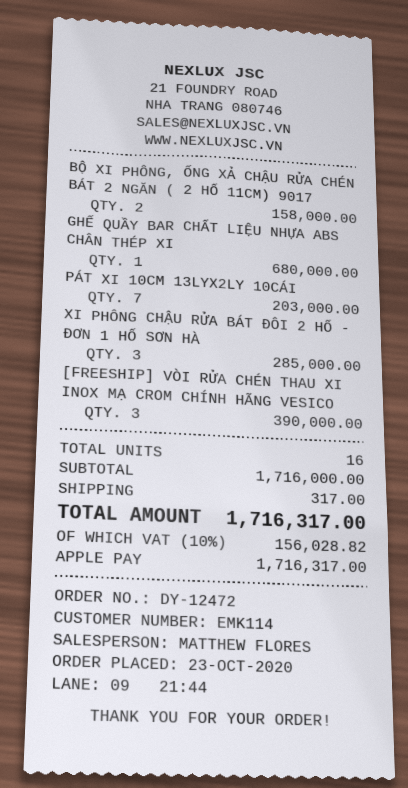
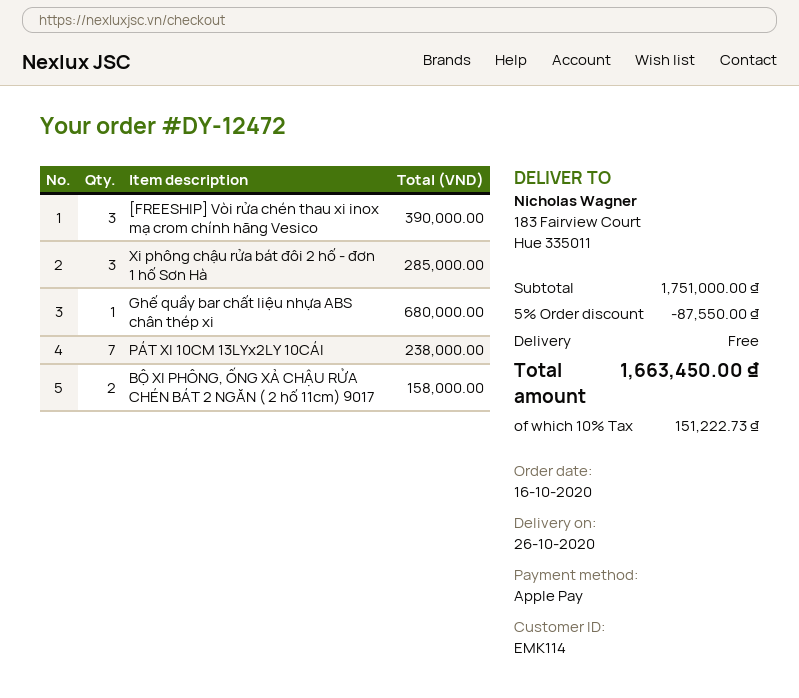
order date: 2020-10-23 -> 2020-10-16
PÁT XI 10CM 13LYX2LY 10CÁI: 7 for 203000.00 -> 7 for 238000.00
subtotal: 1716000.00 -> 1751000.00
discount: none -> 5% = 87550.00
shipping: 317.00 -> 0.00
tax: 10% = 156028.82 -> 10% = 151222.73
total: 1716317.00 -> 1663450.00

